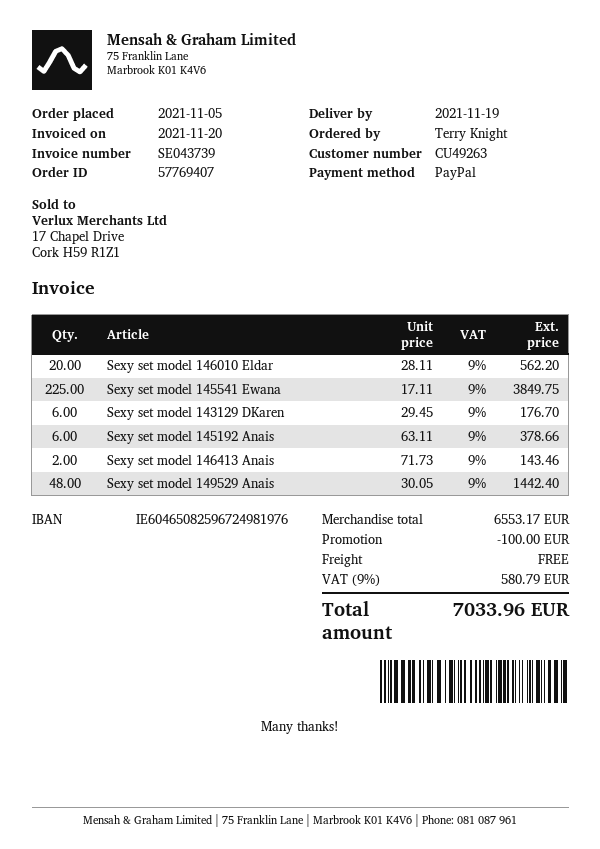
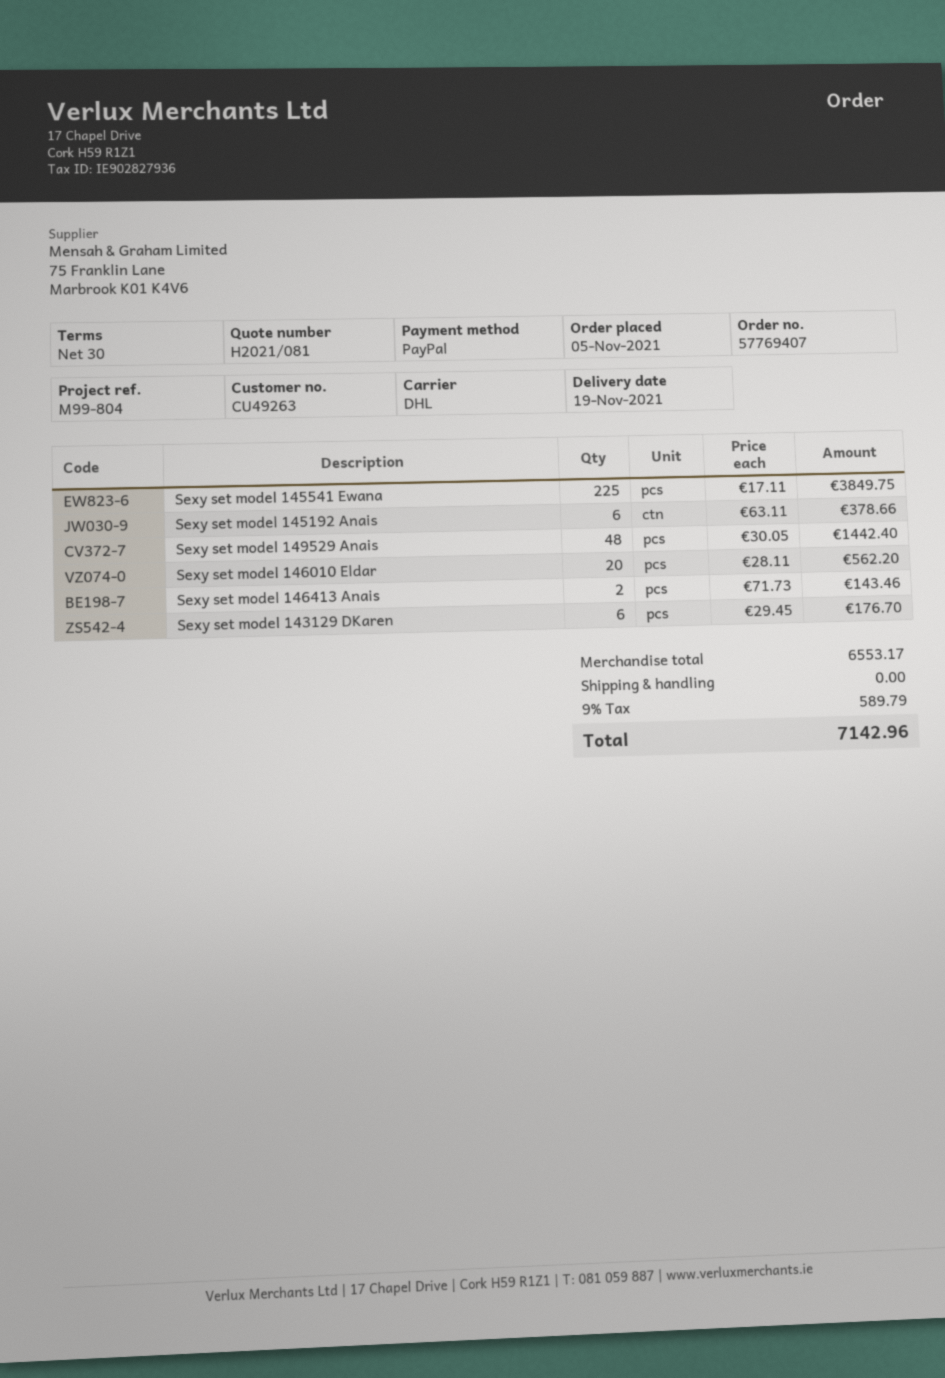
discount: 100.00 -> none
tax: 9% = 580.79 -> 9% = 589.79
total: 7033.96 -> 7142.96

